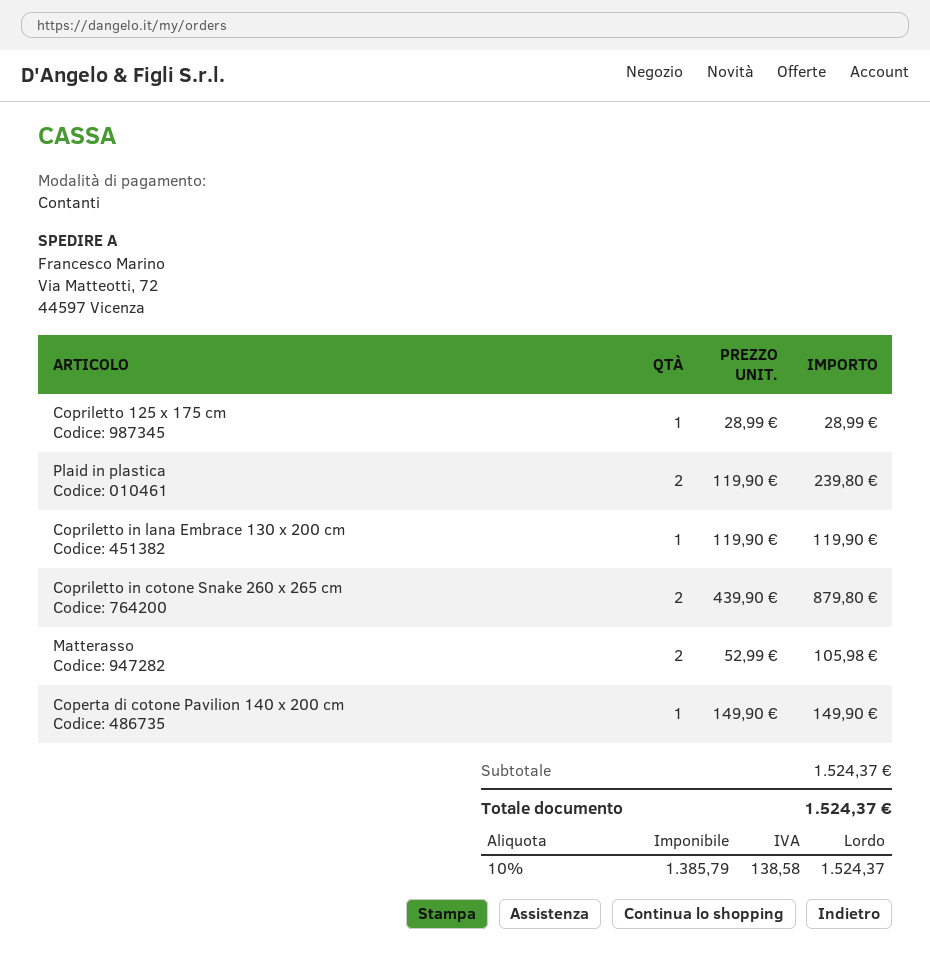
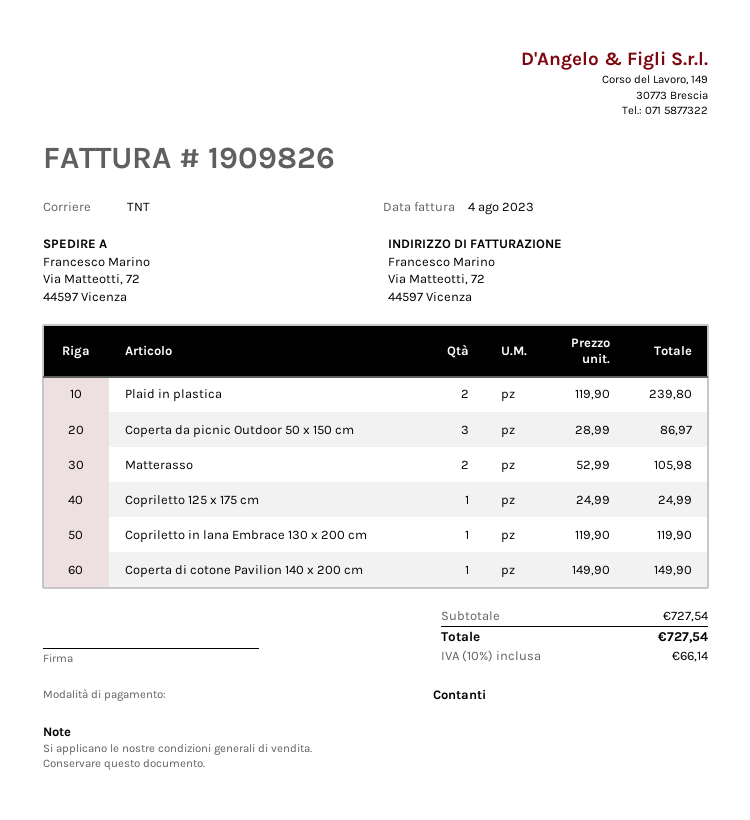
Copriletto 125 x 175 cm: 1 x 28.99 = 28.99 -> 1 x 24.99 = 24.99
Copriletto in cotone Snake 260 x 265 cm: 2 x 439.90 = 879.80 -> none
Coperta da picnic Outdoor 50 x 150 cm: none -> 3 x 28.99 = 86.97
subtotal: 1524.37 -> 727.54
tax: 10% = 138.58 -> 10% = 66.14
total: 1524.37 -> 727.54

